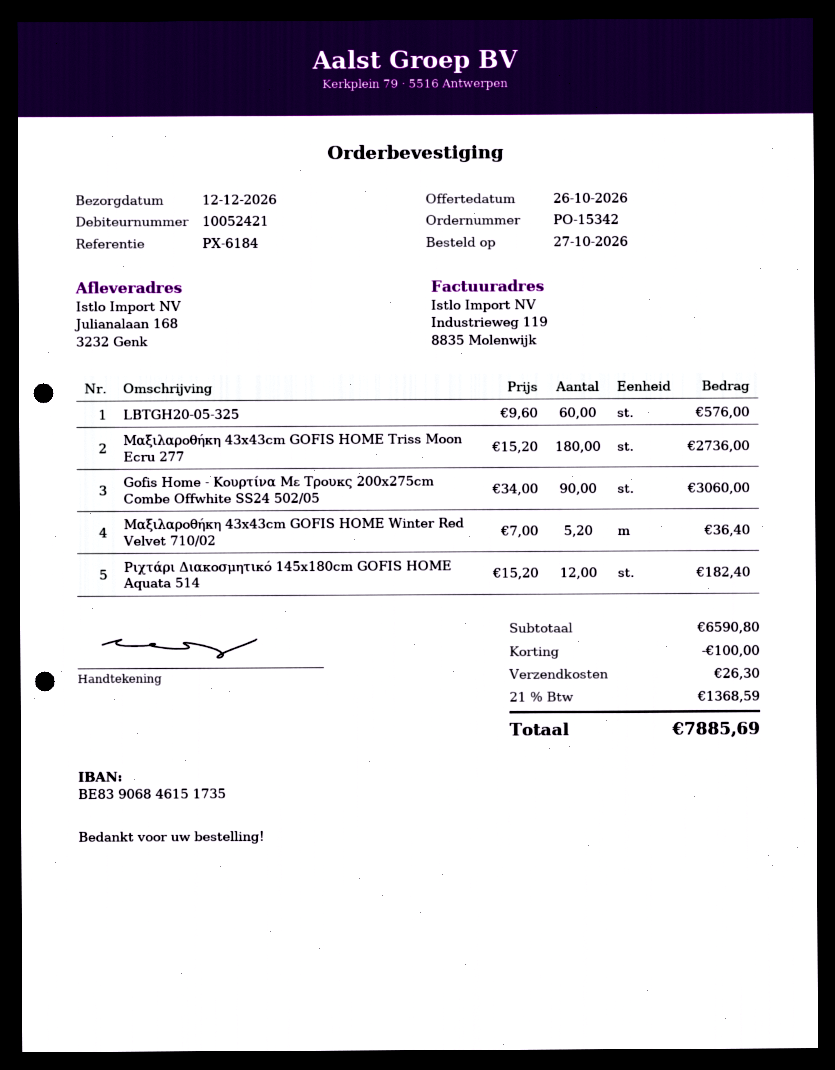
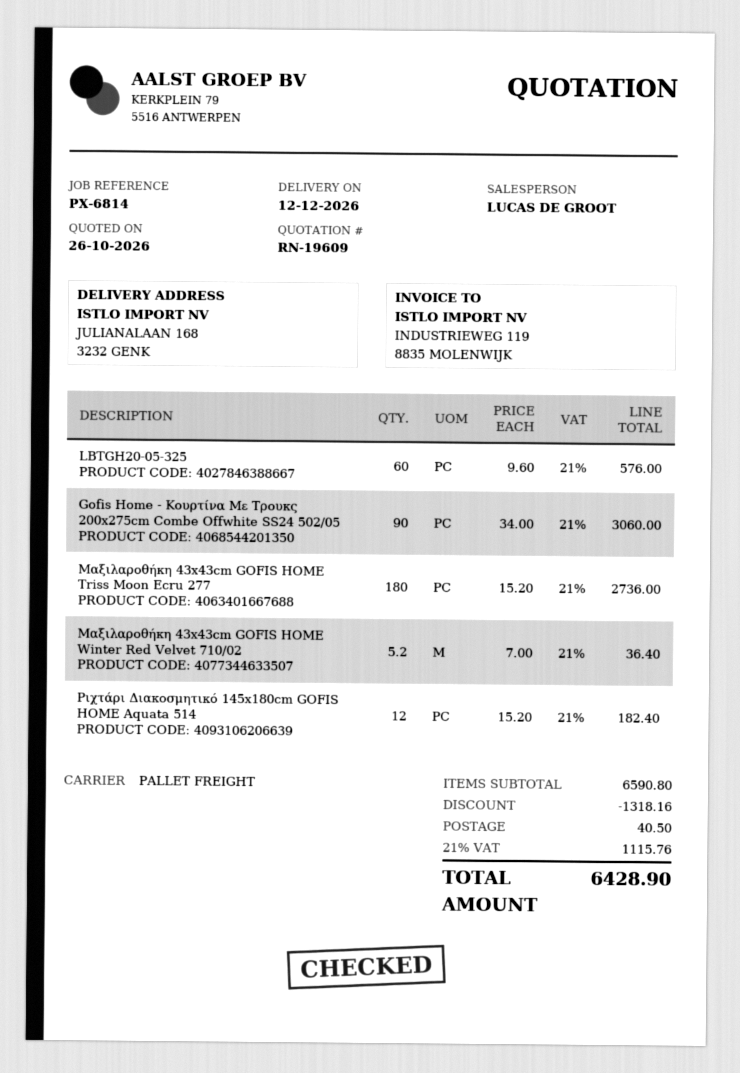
reference: PX-6184 -> PX-6814
discount: 100.00 -> 1318.16
shipping: 26.30 -> 40.50
tax: 21% = 1368.59 -> 21% = 1115.76
total: 7885.69 -> 6428.90

